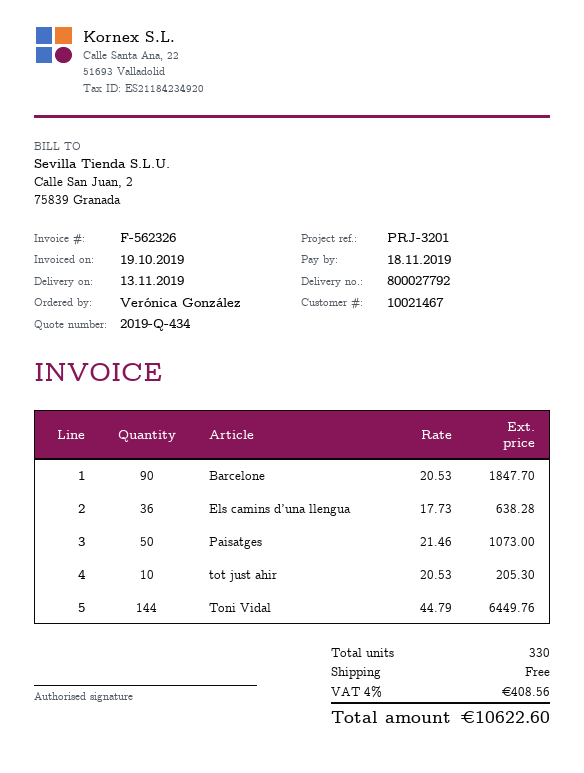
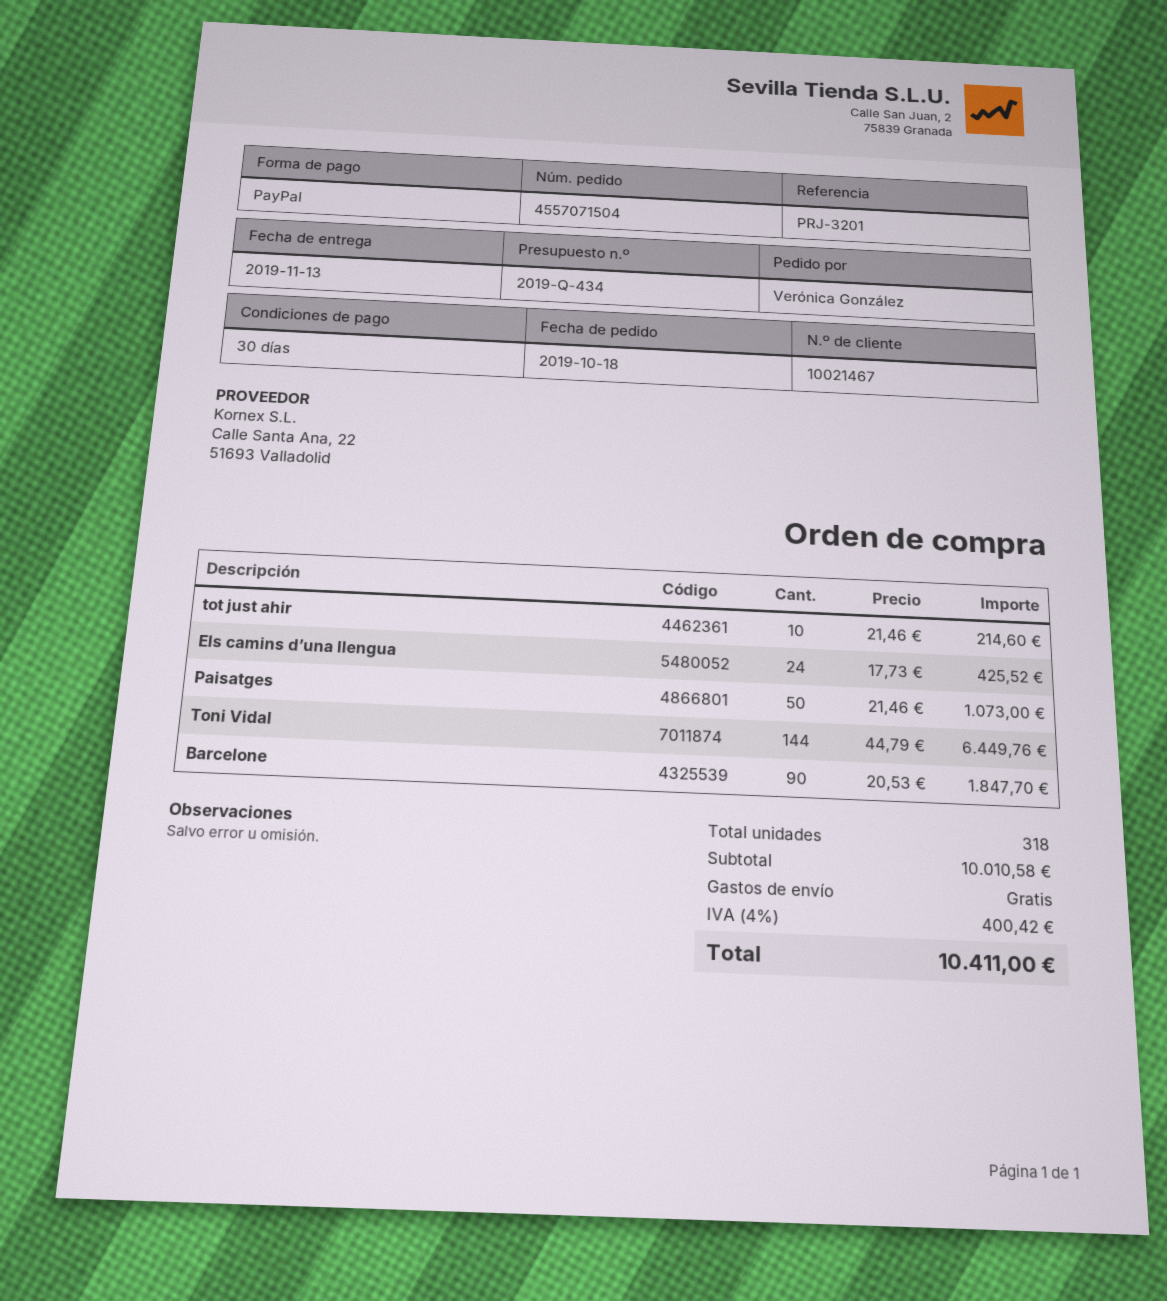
Els camins d’una llengua: 36 x 17.73 = 638.28 -> 24 x 17.73 = 425.52
tot just ahir: 10 x 20.53 = 205.30 -> 10 x 21.46 = 214.60
total quantity: 330 -> 318
tax: 4% = 408.56 -> 4% = 400.42
total: 10622.60 -> 10411.00

